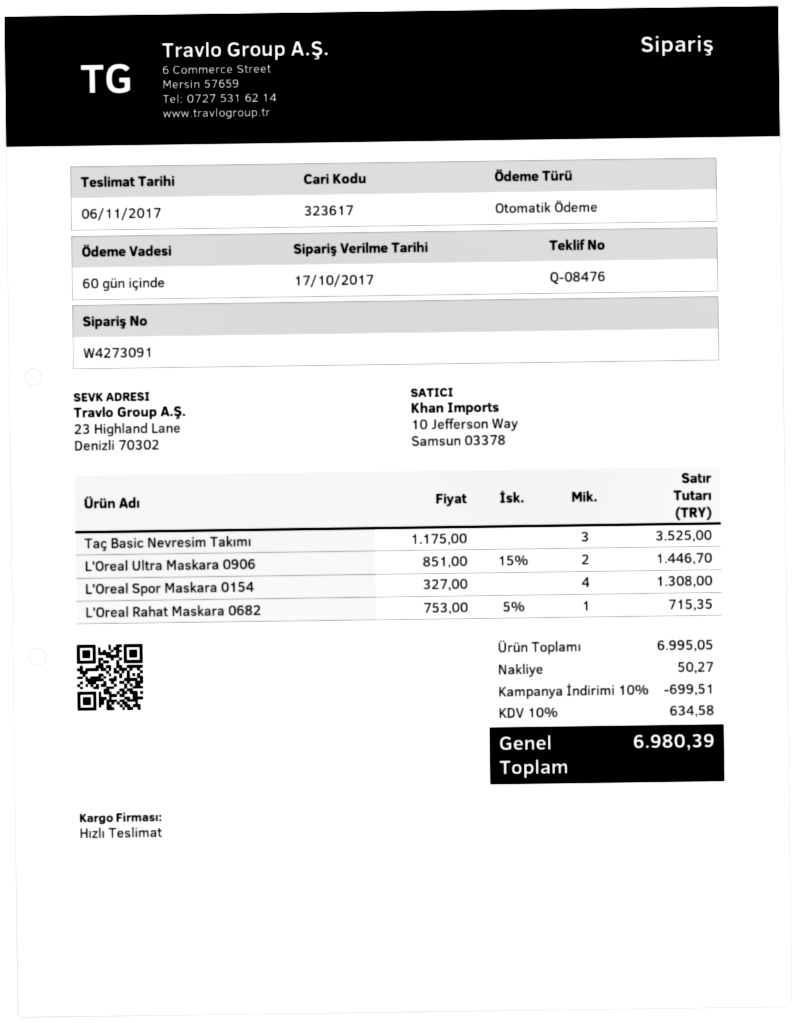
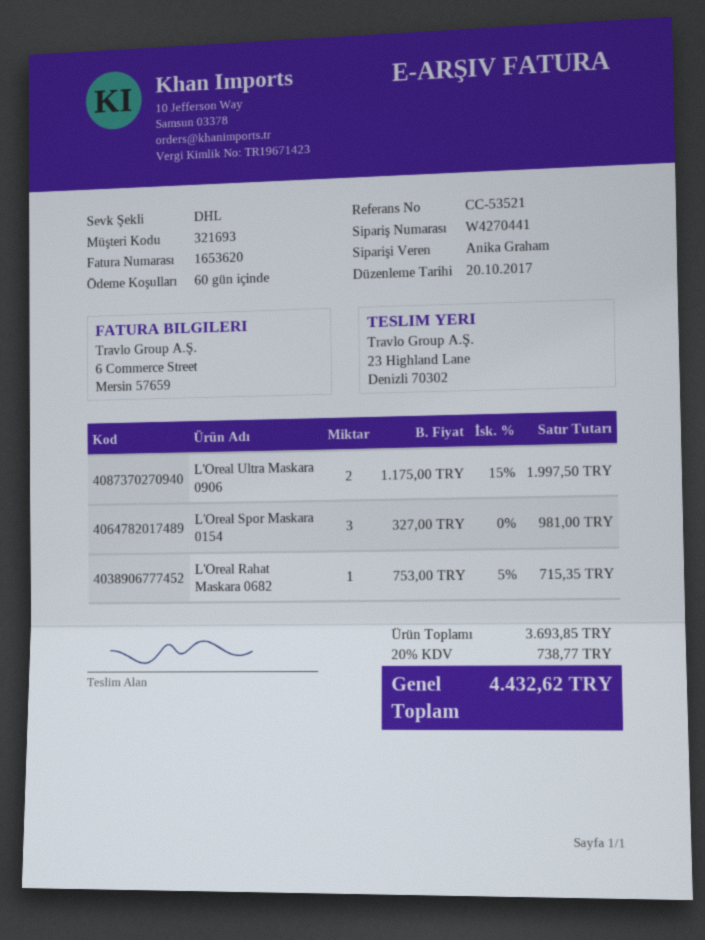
order number: W4273091 -> W4270441
customer number: 323617 -> 321693
shipping method: express -> DHL
Taç Basic Nevresim Takımı: 3 x 1175.00 = 3525.00 -> none
L'Oreal Ultra Maskara 0906: 2 x 851.00 - 15% = 1446.70 -> 2 x 1175.00 - 15% = 1997.50
L'Oreal Spor Maskara 0154: 4 x 327.00 = 1308.00 -> 3 x 327.00 = 981.00
subtotal: 6995.05 -> 3693.85
discount: 10% = 699.51 -> none
shipping: 50.27 -> none
tax: 10% = 634.58 -> 20% = 738.77
total: 6980.39 -> 4432.62

